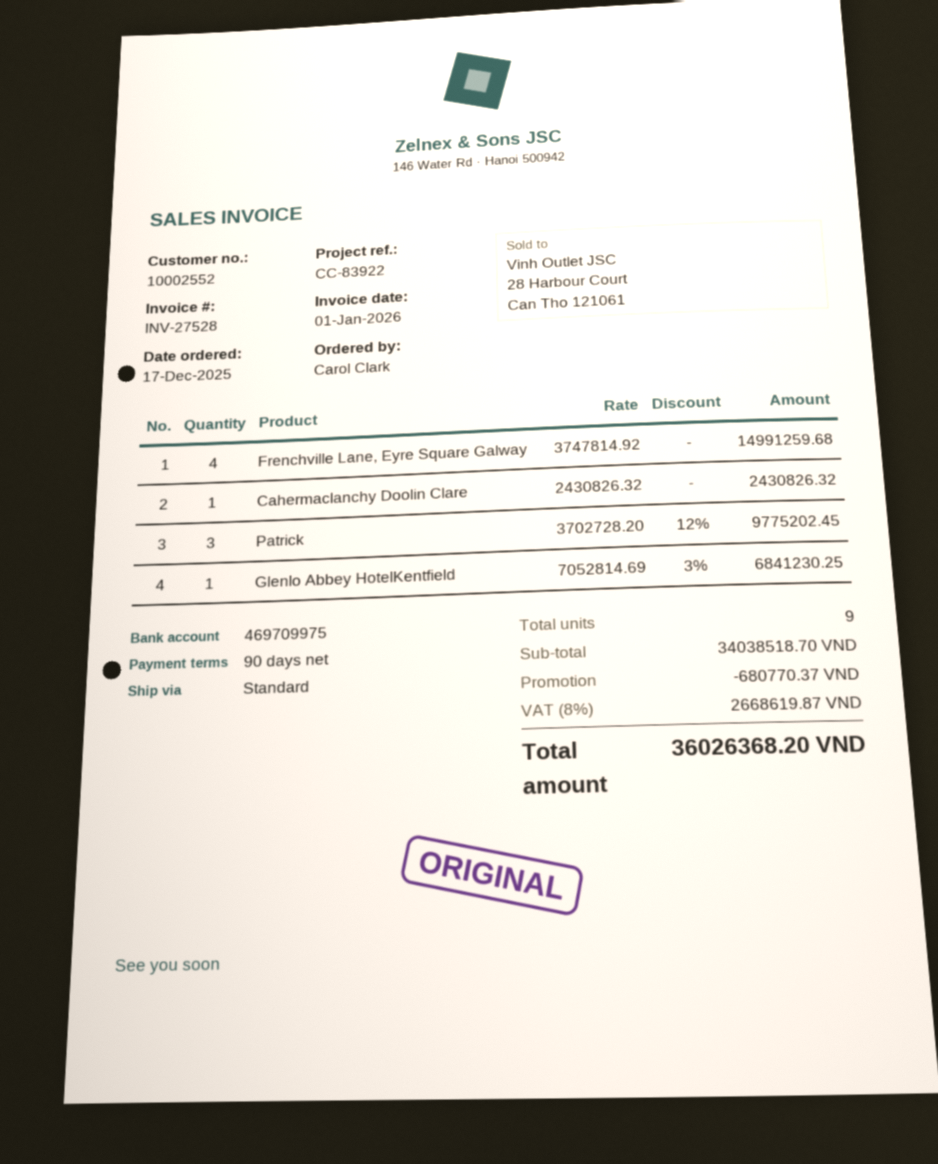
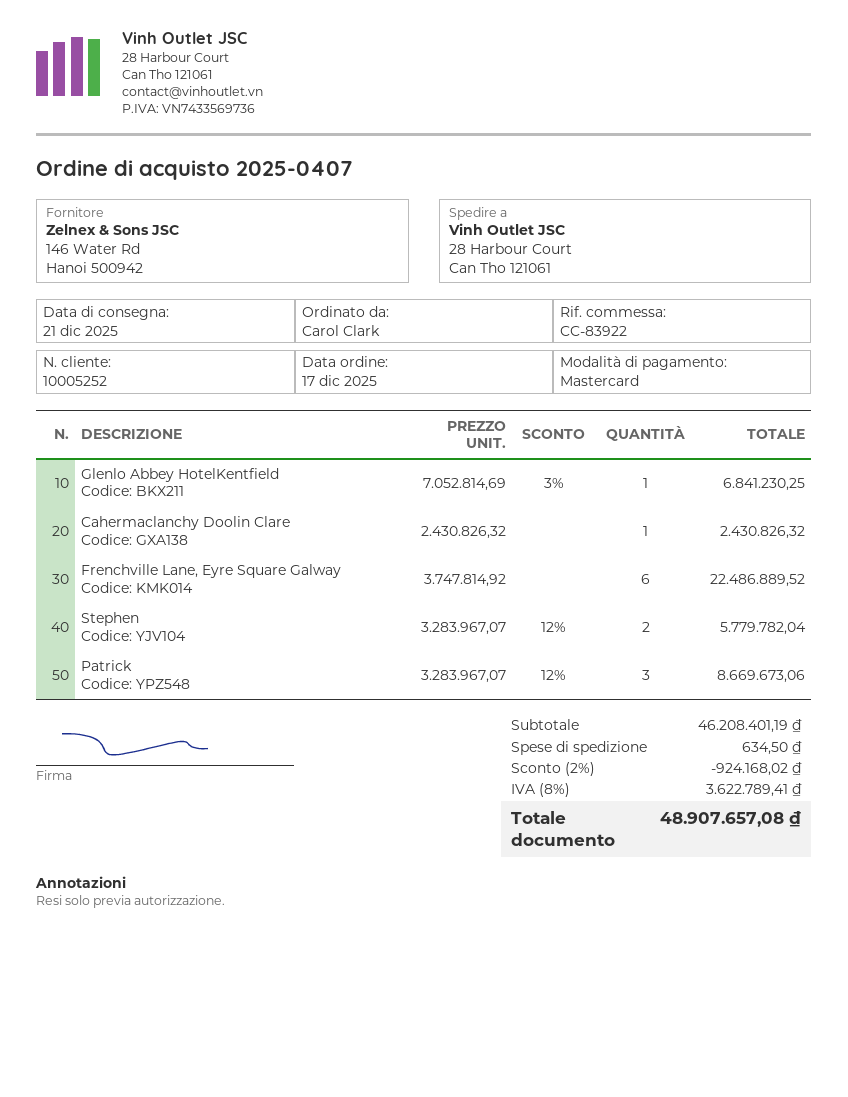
customer number: 10002552 -> 10005252
Frenchville Lane, Eyre Square Galway: 4 x 3747814.92 = 14991259.68 -> 6 x 3747814.92 = 22486889.52
Patrick: 3 x 3702728.20 - 12% = 9775202.45 -> 3 x 3283967.07 - 12% = 8669673.06
Stephen: none -> 2 x 3283967.07 - 12% = 5779782.04
subtotal: 34038518.70 -> 46208401.19
discount: 680770.37 -> 924168.02
shipping: none -> 634.50
tax: 8% = 2668619.87 -> 8% = 3622789.41
total: 36026368.20 -> 48907657.08

